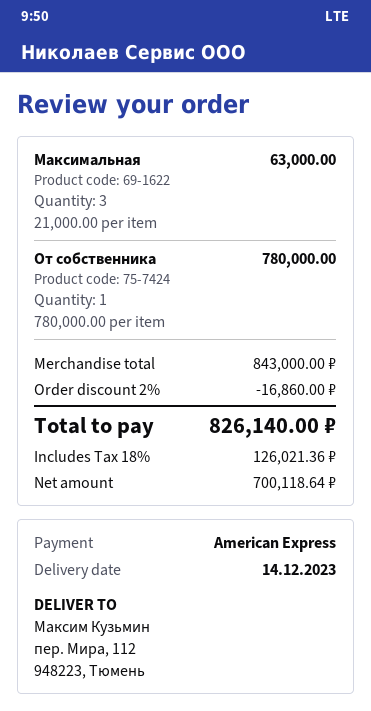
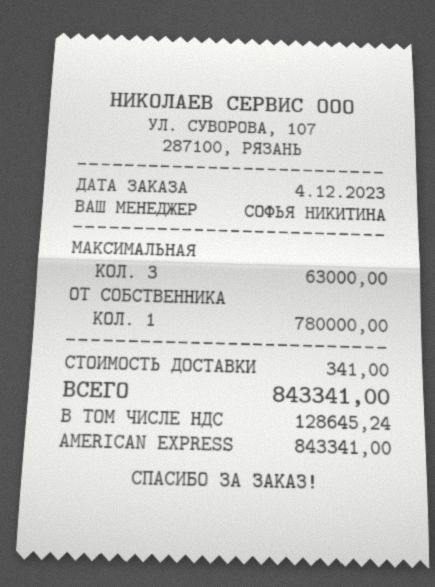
discount: 2% = 16860.00 -> none
shipping: none -> 341.00
tax: 126021.36 -> 128645.24
total: 826140.00 -> 843341.00

